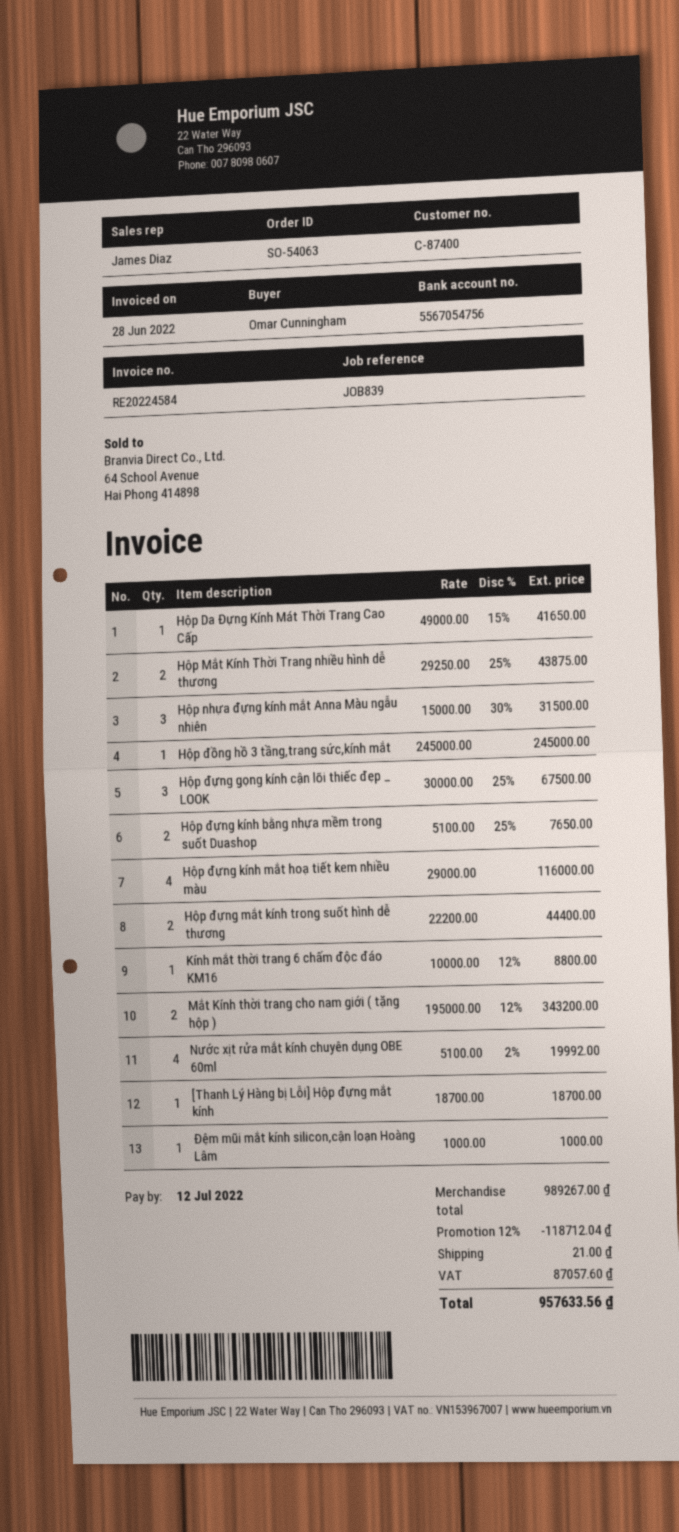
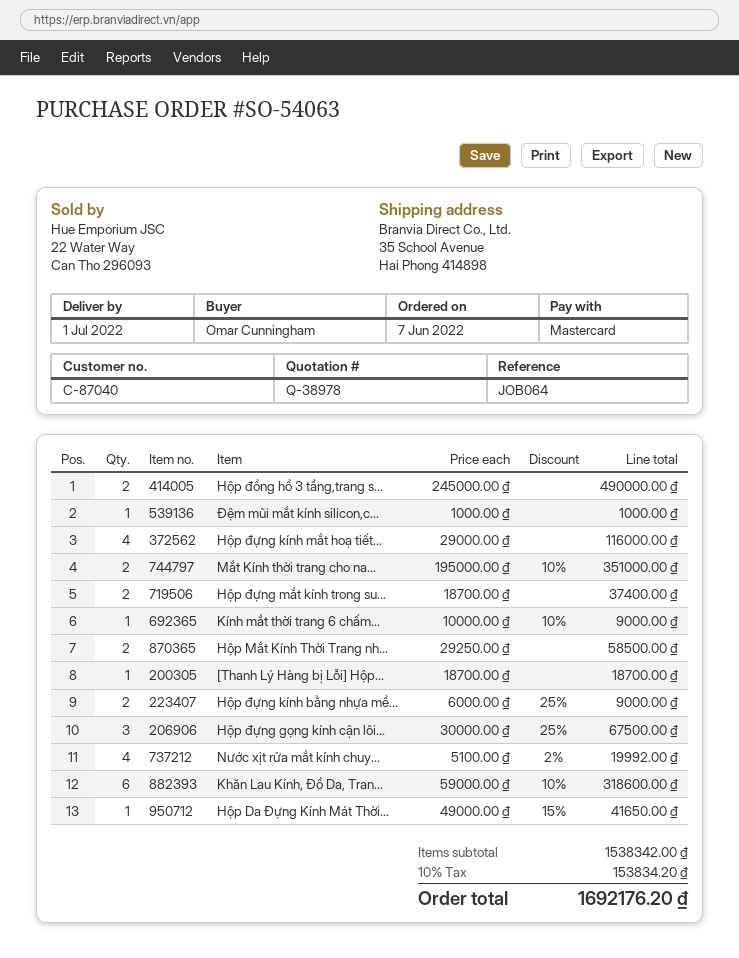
customer number: C-87400 -> C-87040
reference: JOB839 -> JOB064
Hộp Mắt Kính Thời Trang nhiều hình dễ thương: 2 x 29250.00 - 25% = 43875.00 -> 2 x 29250.00 = 58500.00
Hộp nhựa đựng kính mắt Anna Màu ngẫu nhiên: 3 x 15000.00 - 30% = 31500.00 -> none
Hộp đồng hồ 3 tầng,trang sức,kính mắt: 1 x 245000.00 = 245000.00 -> 2 x 245000.00 = 490000.00
Hộp đựng kính bằng nhựa mềm trong suốt Duashop: 2 x 5100.00 - 25% = 7650.00 -> 2 x 6000.00 - 25% = 9000.00
Hộp đựng mắt kính trong suốt hình dễ thương: 2 x 22200.00 = 44400.00 -> 2 x 18700.00 = 37400.00
Kính mắt thời trang 6 chấm độc đáo KM16: 1 x 10000.00 - 12% = 8800.00 -> 1 x 10000.00 - 10% = 9000.00
Mắt Kính thời trang cho nam giới ( tặng hộp ): 2 x 195000.00 - 12% = 343200.00 -> 2 x 195000.00 - 10% = 351000.00
Khăn Lau Kính, Đồ Da, Tran...: none -> 6 x 59000.00 - 10% = 318600.00
subtotal: 989267.00 -> 1538342.00
discount: 12% = 118712.04 -> none
shipping: 21.00 -> none
tax: 87057.60 -> 153834.20
total: 957633.56 -> 1692176.20

